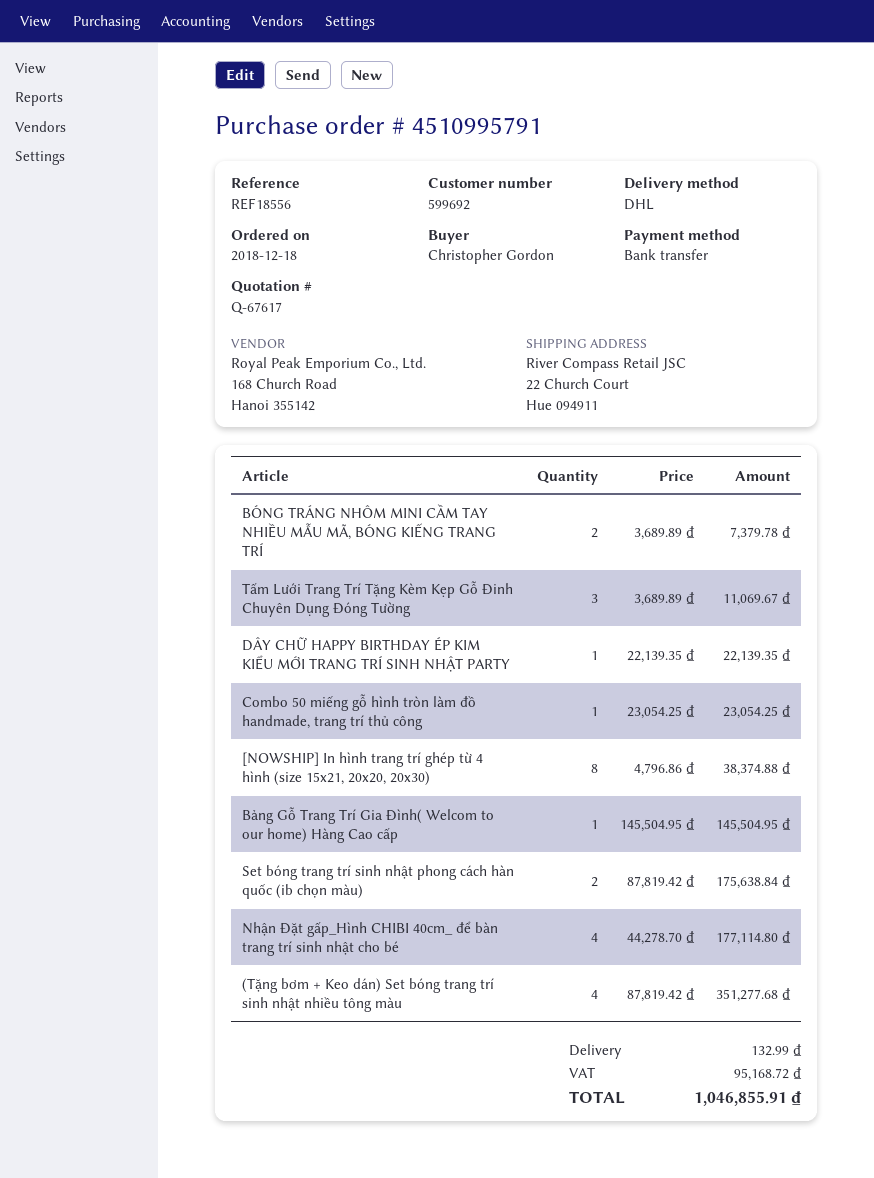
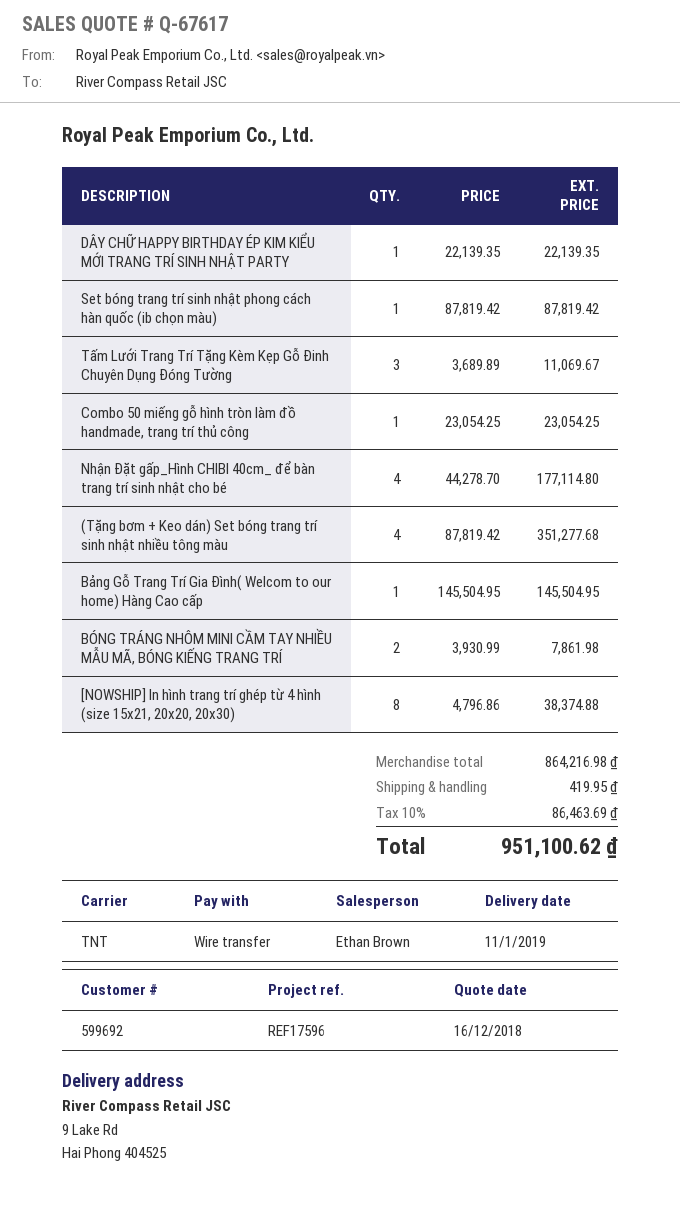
reference: REF18556 -> REF17596
shipping method: DHL -> TNT
ship to: 22 Church Court, Hue 094911 -> 9 Lake Rd, Hai Phong 404525
BÓNG TRÁNG NHÔM MINI CẦM TAY NHIỀU MẪU MÃ, BÓNG KIẾNG TRANG TRÍ: 2 x 3689.89 = 7379.78 -> 2 x 3930.99 = 7861.98
Set bóng trang trí sinh nhật phong cách hàn quốc (ib chọn màu): 2 x 87819.42 = 175638.84 -> 1 x 87819.42 = 87819.42
shipping: 132.99 -> 419.95
tax: 95168.72 -> 86463.69
total: 1046855.91 -> 951100.62

